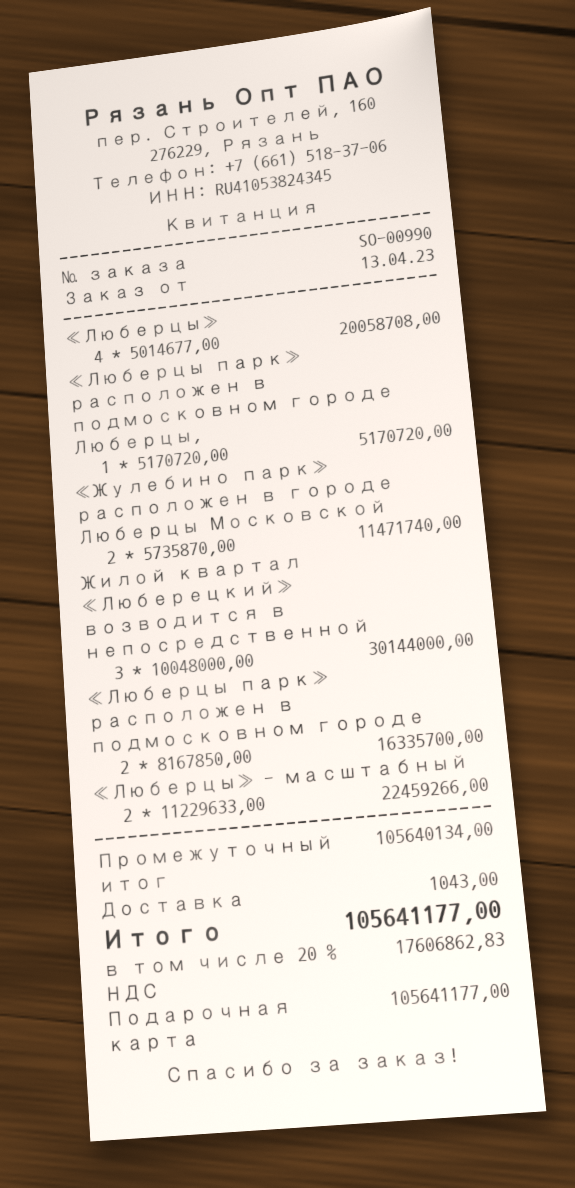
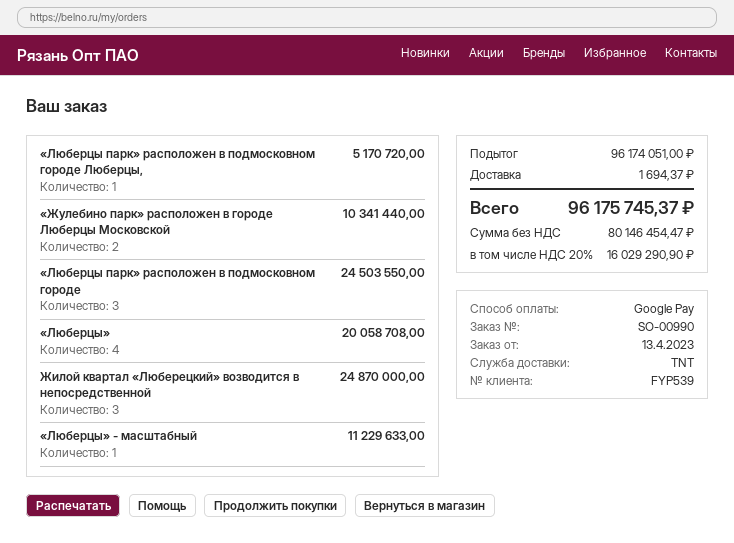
payment method: gift card -> Google Pay
«Жулебино парк» расположен в городе Люберцы Московской: 2 for 11471740.00 -> 2 for 10341440.00
Жилой квартал «Люберецкий» возводится в непосредственной: 3 for 30144000.00 -> 3 for 24870000.00
«Люберцы парк» расположен в подмосковном городе: 2 for 16335700.00 -> 3 for 24503550.00
«Люберцы» - масштабный: 2 for 22459266.00 -> 1 for 11229633.00
subtotal: 105640134.00 -> 96174051.00
shipping: 1043.00 -> 1694.37
tax: 20% = 17606862.83 -> 20% = 16029290.90
total: 105641177.00 -> 96175745.37

